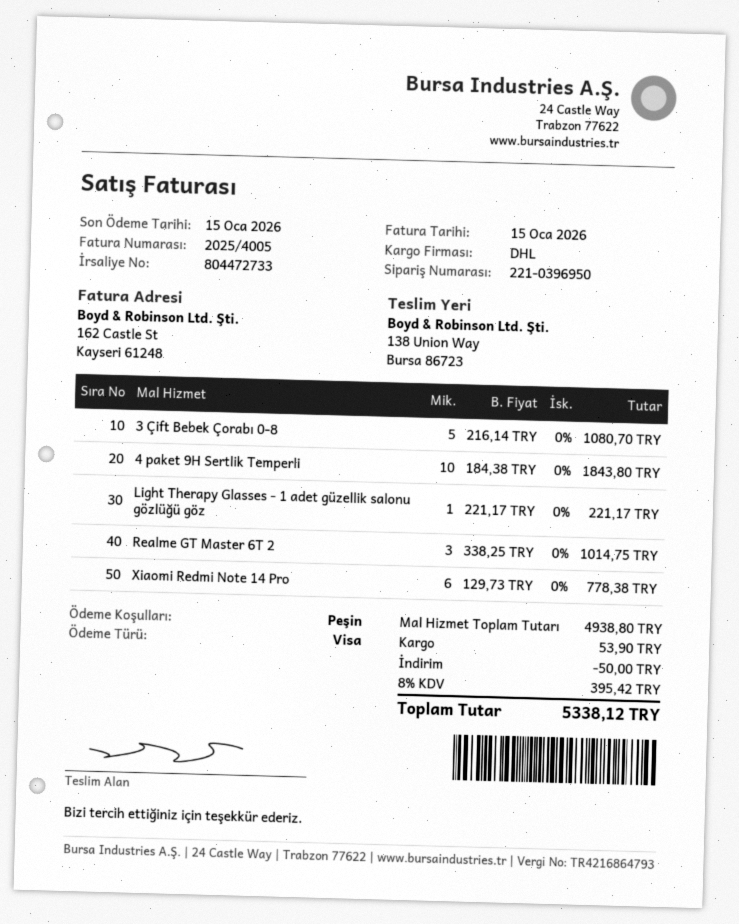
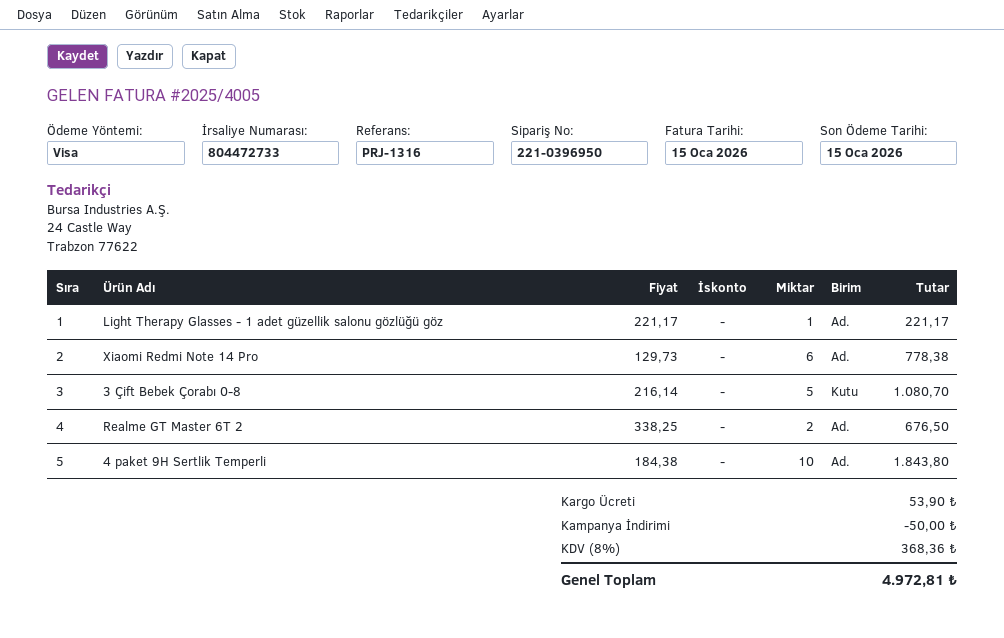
Realme GT Master 6T 2: 3 x 338.25 = 1014.75 -> 2 x 338.25 = 676.50
tax: 8% = 395.42 -> 8% = 368.36
total: 5338.12 -> 4972.81

